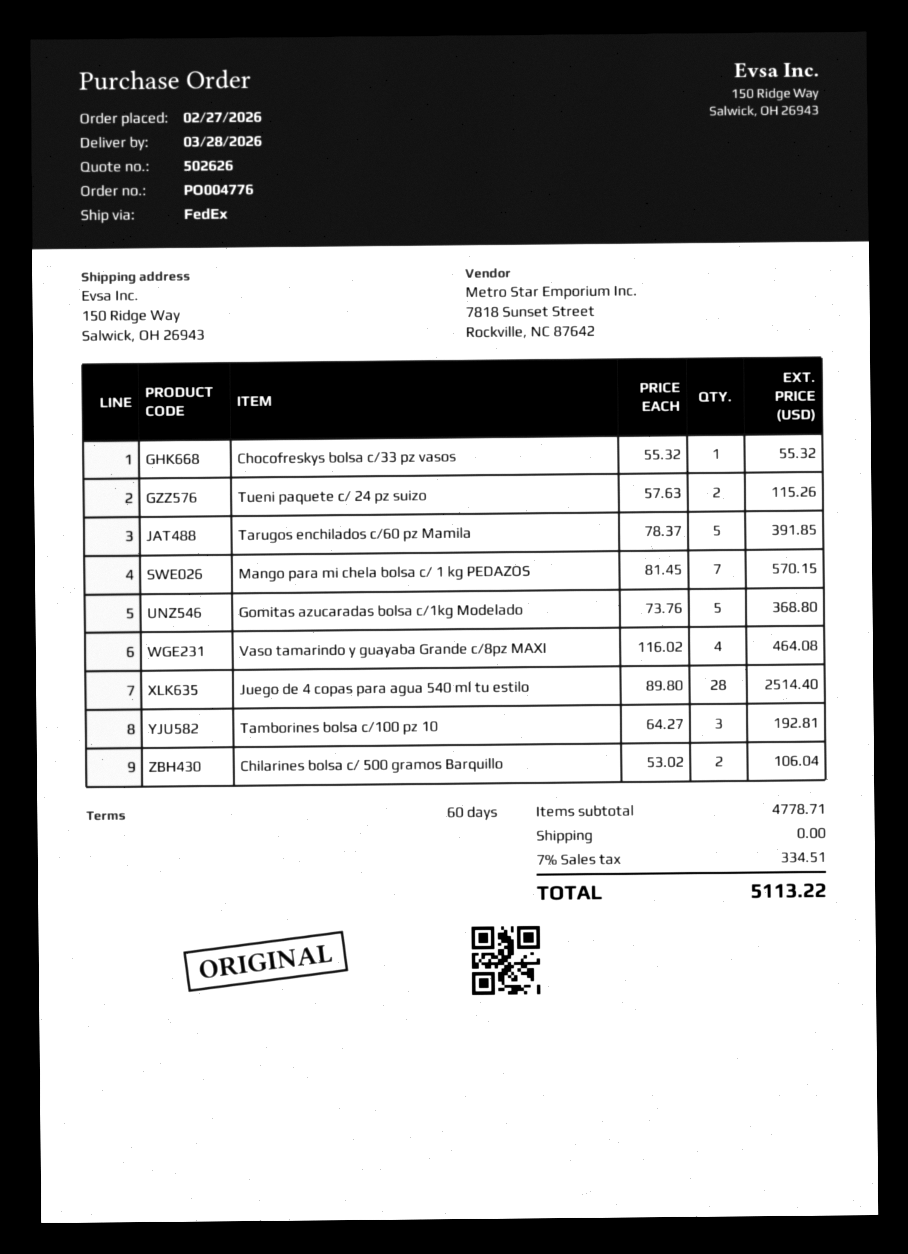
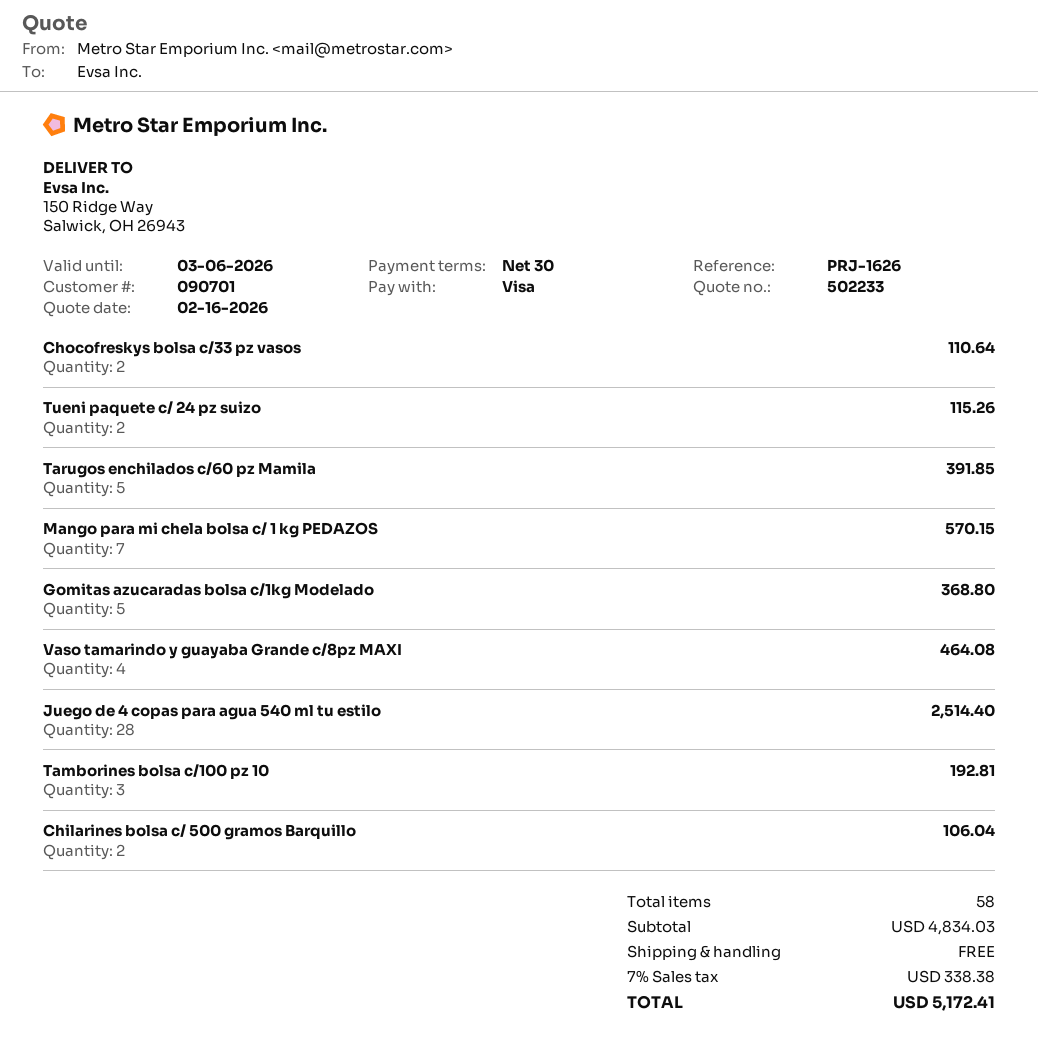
quote number: 502626 -> 502233
payment terms: 60 days -> 30 days
Chocofreskys bolsa c/33 pz vasos: 1 for 55.32 -> 2 for 110.64
subtotal: 4778.71 -> 4834.03
tax: 7% = 334.51 -> 7% = 338.38
total: 5113.22 -> 5172.41

